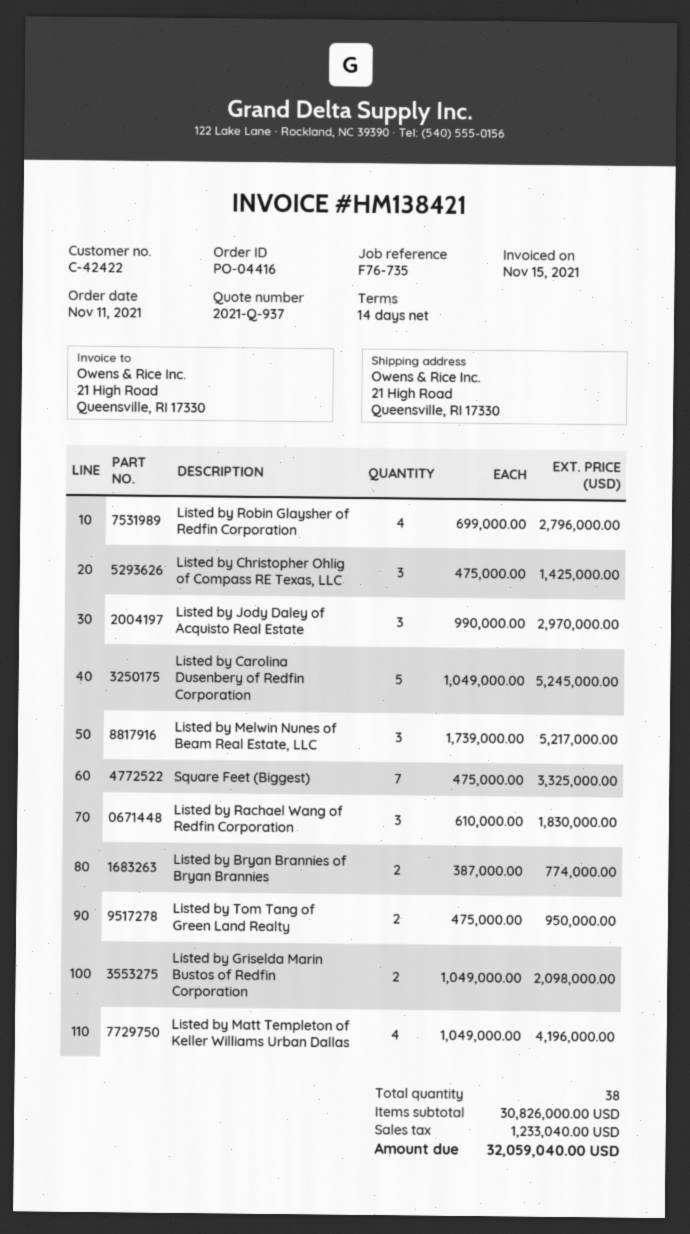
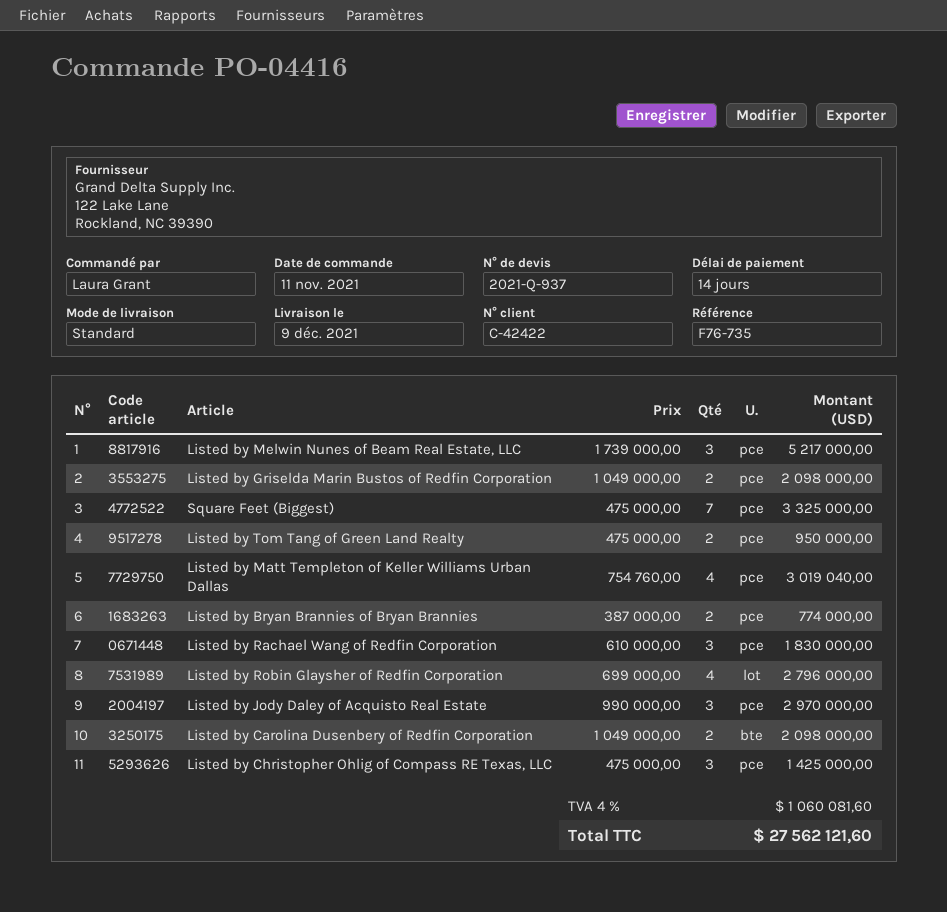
Listed by Carolina Dusenbery of Redfin Corporation: 5 x 1049000.00 = 5245000.00 -> 2 x 1049000.00 = 2098000.00
Listed by Matt Templeton of Keller Williams Urban Dallas: 4 x 1049000.00 = 4196000.00 -> 4 x 754760.00 = 3019040.00
tax: 1233040.00 -> 1060081.60
total: 32059040.00 -> 27562121.60

